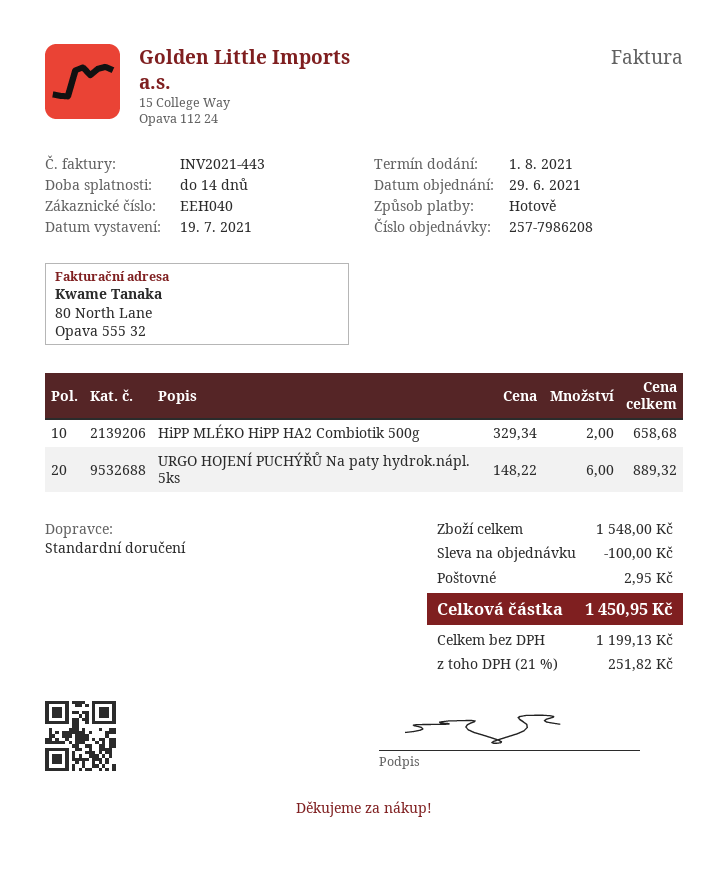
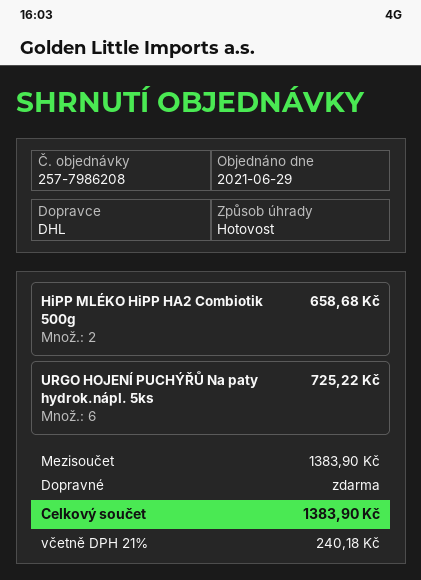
shipping method: standard -> DHL
URGO HOJENÍ PUCHÝŘŮ Na paty hydrok.nápl. 5ks: 6 for 889.32 -> 6 for 725.22
subtotal: 1548.00 -> 1383.90
discount: 100.00 -> none
shipping: 2.95 -> 0.00
tax: 21% = 251.82 -> 21% = 240.18
total: 1450.95 -> 1383.90

